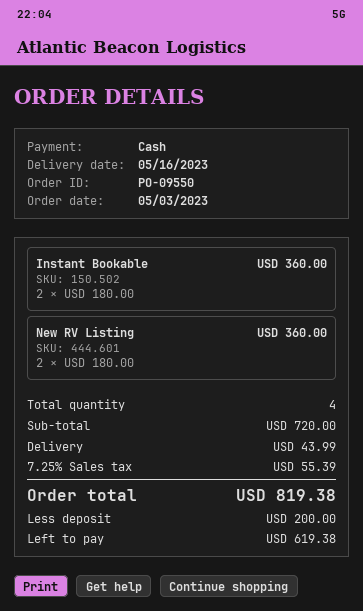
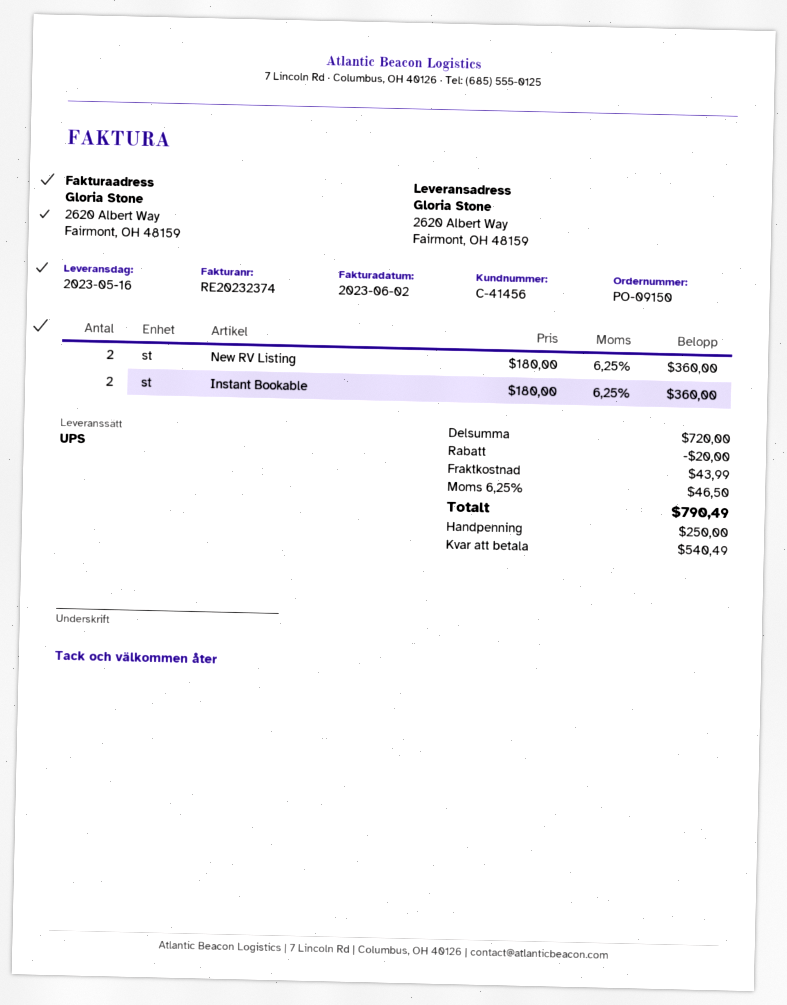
order number: PO-09550 -> PO-09150
discount: none -> 20.00
tax: 7.25% = 55.39 -> 6.25% = 46.50
total: 819.38 -> 790.49
deposit: 200.00 -> 250.00
balance: 619.38 -> 540.49

